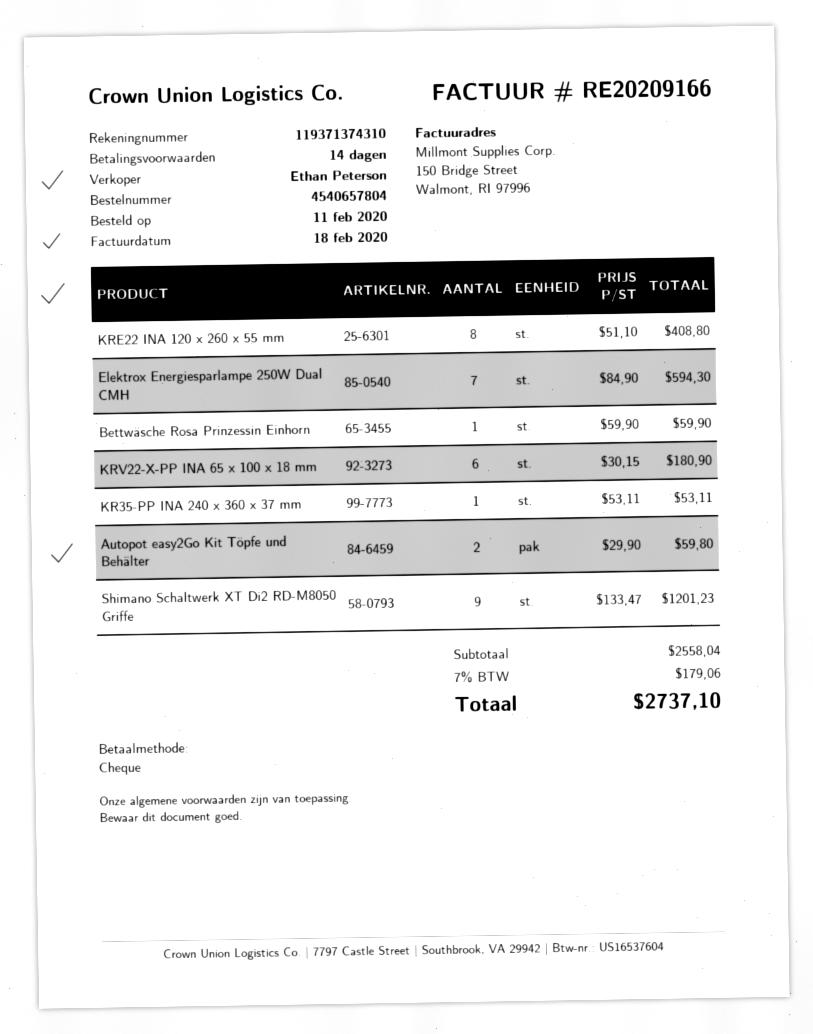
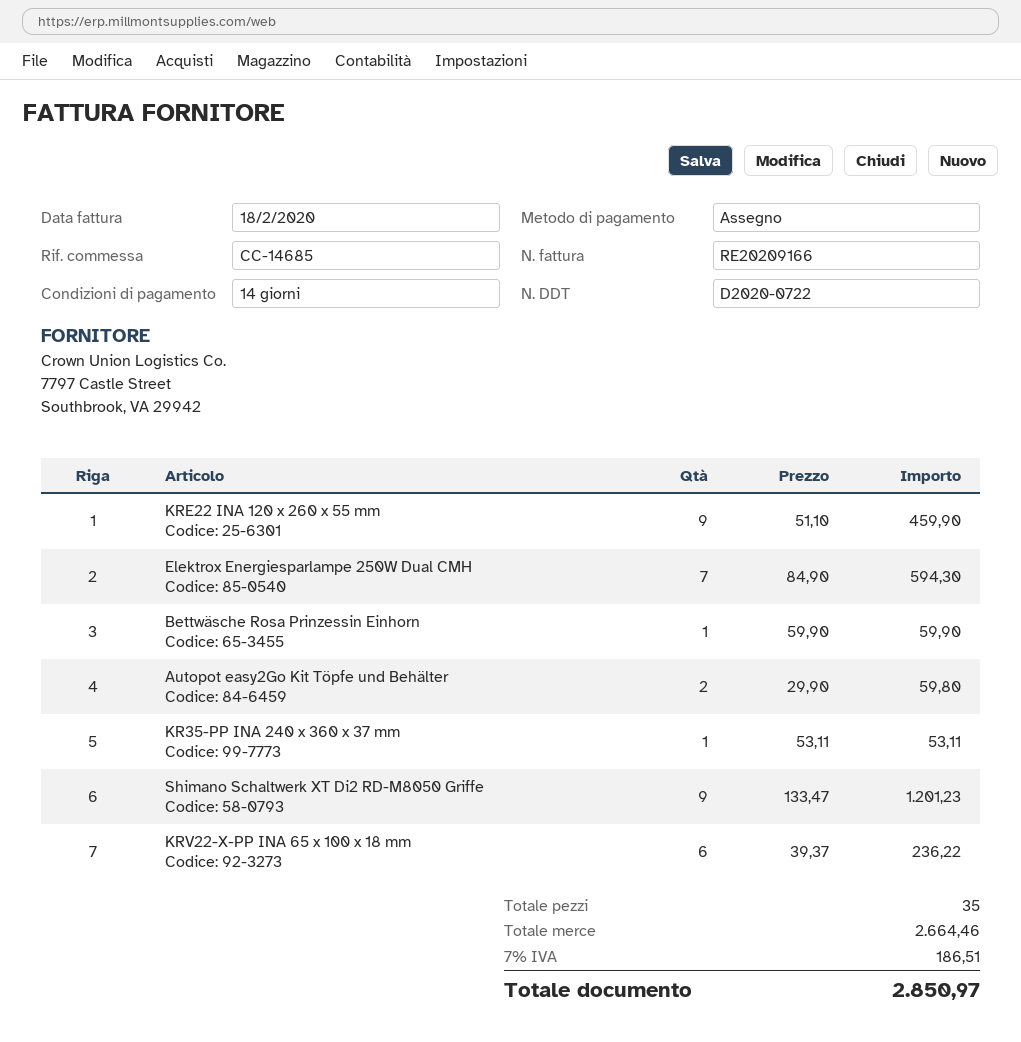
KRE22 INA 120 x 260 x 55 mm: 8 x 51.10 = 408.80 -> 9 x 51.10 = 459.90
KRV22-X-PP INA 65 x 100 x 18 mm: 6 x 30.15 = 180.90 -> 6 x 39.37 = 236.22
subtotal: 2558.04 -> 2664.46
tax: 7% = 179.06 -> 7% = 186.51
total: 2737.10 -> 2850.97

